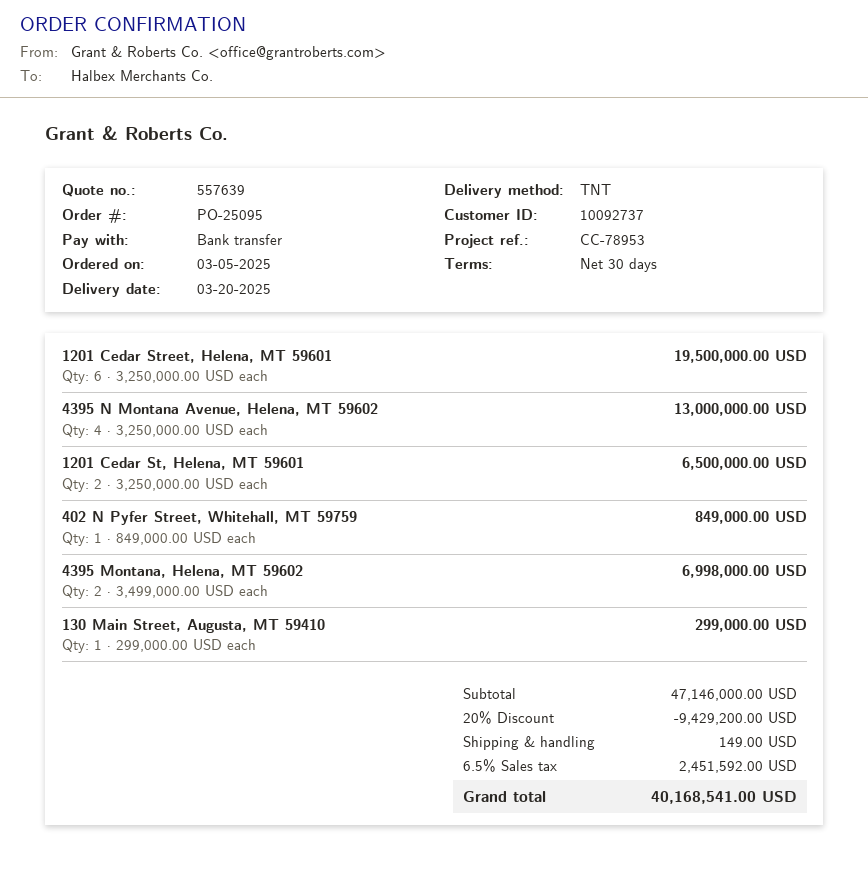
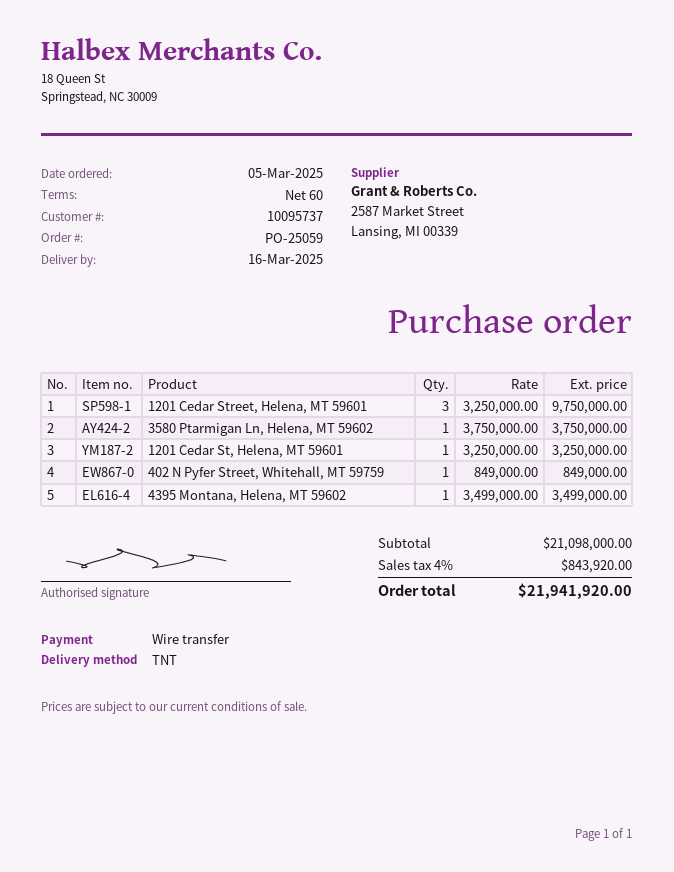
order number: PO-25095 -> PO-25059
delivery date: 2025-03-20 -> 2025-03-16
payment terms: 30 days -> 60 days
customer number: 10092737 -> 10095737
1201 Cedar Street, Helena, MT 59601: 6 x 3250000.00 = 19500000.00 -> 3 x 3250000.00 = 9750000.00
4395 N Montana Avenue, Helena, MT 59602: 4 x 3250000.00 = 13000000.00 -> none
1201 Cedar St, Helena, MT 59601: 2 x 3250000.00 = 6500000.00 -> 1 x 3250000.00 = 3250000.00
4395 Montana, Helena, MT 59602: 2 x 3499000.00 = 6998000.00 -> 1 x 3499000.00 = 3499000.00
130 Main Street, Augusta, MT 59410: 1 x 299000.00 = 299000.00 -> none
3580 Ptarmigan Ln, Helena, MT 59602: none -> 1 x 3750000.00 = 3750000.00
subtotal: 47146000.00 -> 21098000.00
discount: 20% = 9429200.00 -> none
shipping: 149.00 -> none
tax: 6.5% = 2451592.00 -> 4% = 843920.00
total: 40168541.00 -> 21941920.00

